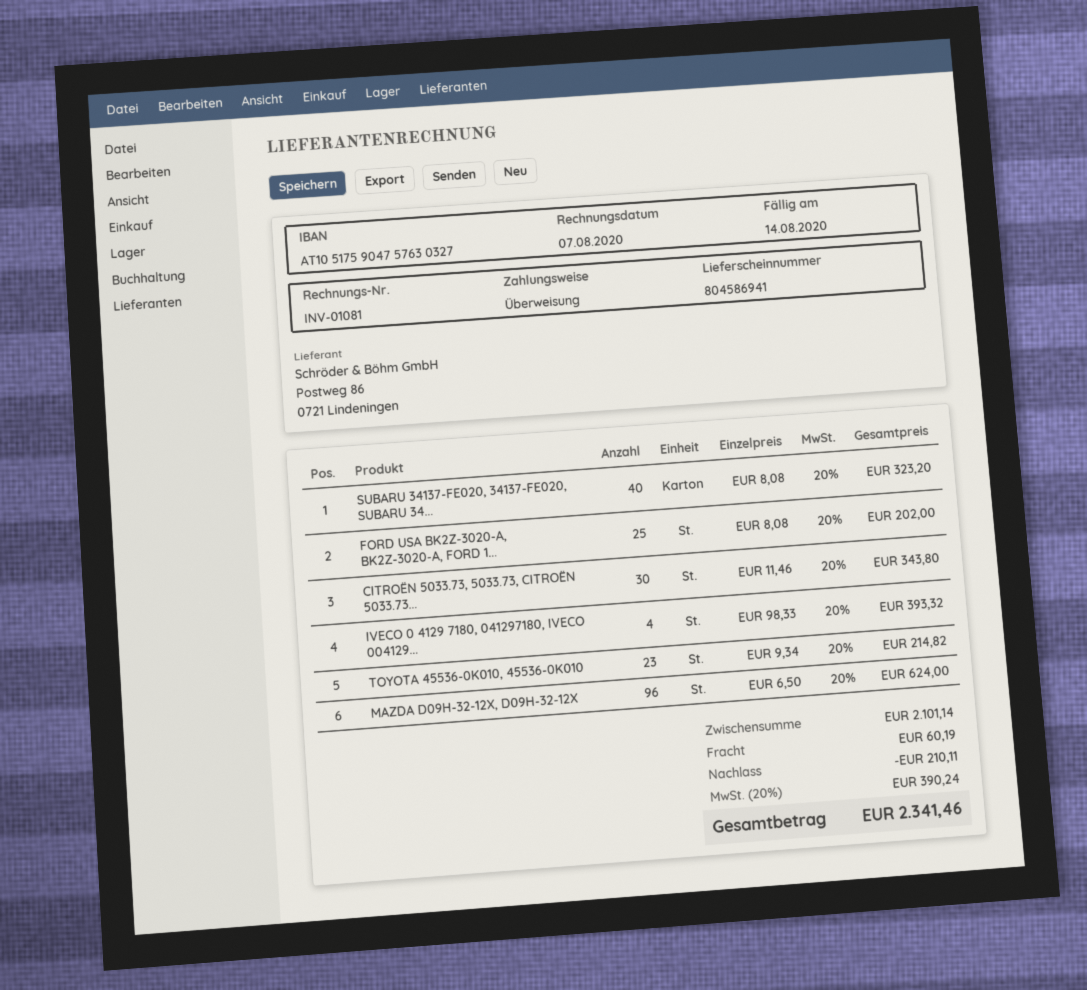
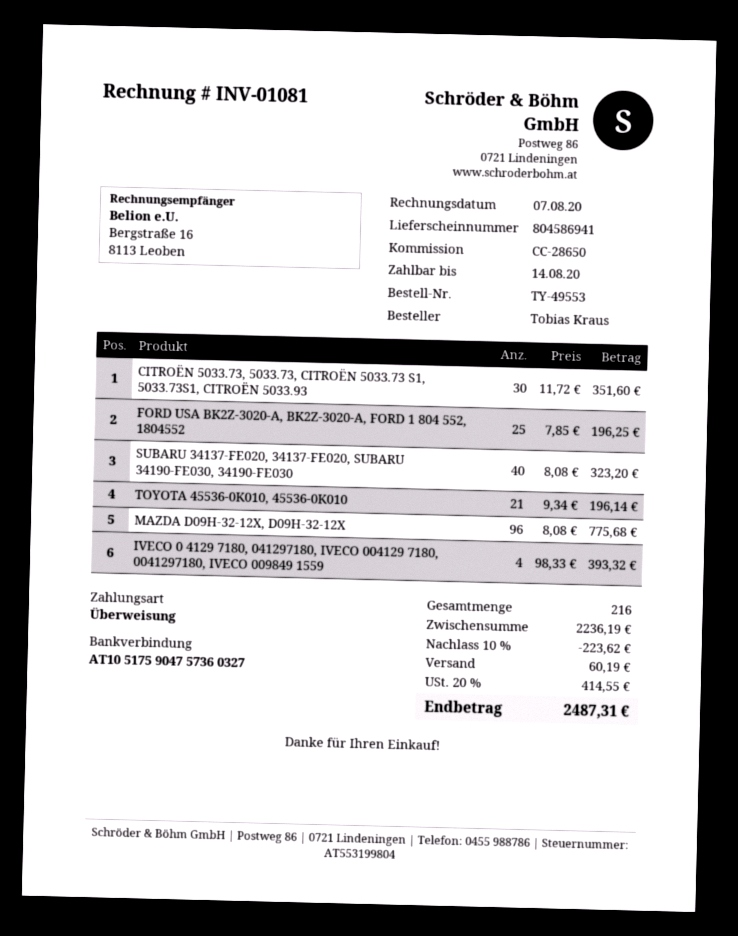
bank account: AT105175904757630327 -> AT105175904757360327
FORD USA BK2Z-3020-A, BK2Z-3020-A, FORD 1...: 25 x 8.08 = 202.00 -> 25 x 7.85 = 196.25
CITROËN 5033.73, 5033.73, CITROËN 5033.73...: 30 x 11.46 = 343.80 -> 30 x 11.72 = 351.60
TOYOTA 45536-0K010, 45536-0K010: 23 x 9.34 = 214.82 -> 21 x 9.34 = 196.14
MAZDA D09H-32-12X, D09H-32-12X: 96 x 6.50 = 624.00 -> 96 x 8.08 = 775.68
subtotal: 2101.14 -> 2236.19
discount: 210.11 -> 223.62
tax: 20% = 390.24 -> 20% = 414.55
total: 2341.46 -> 2487.31

